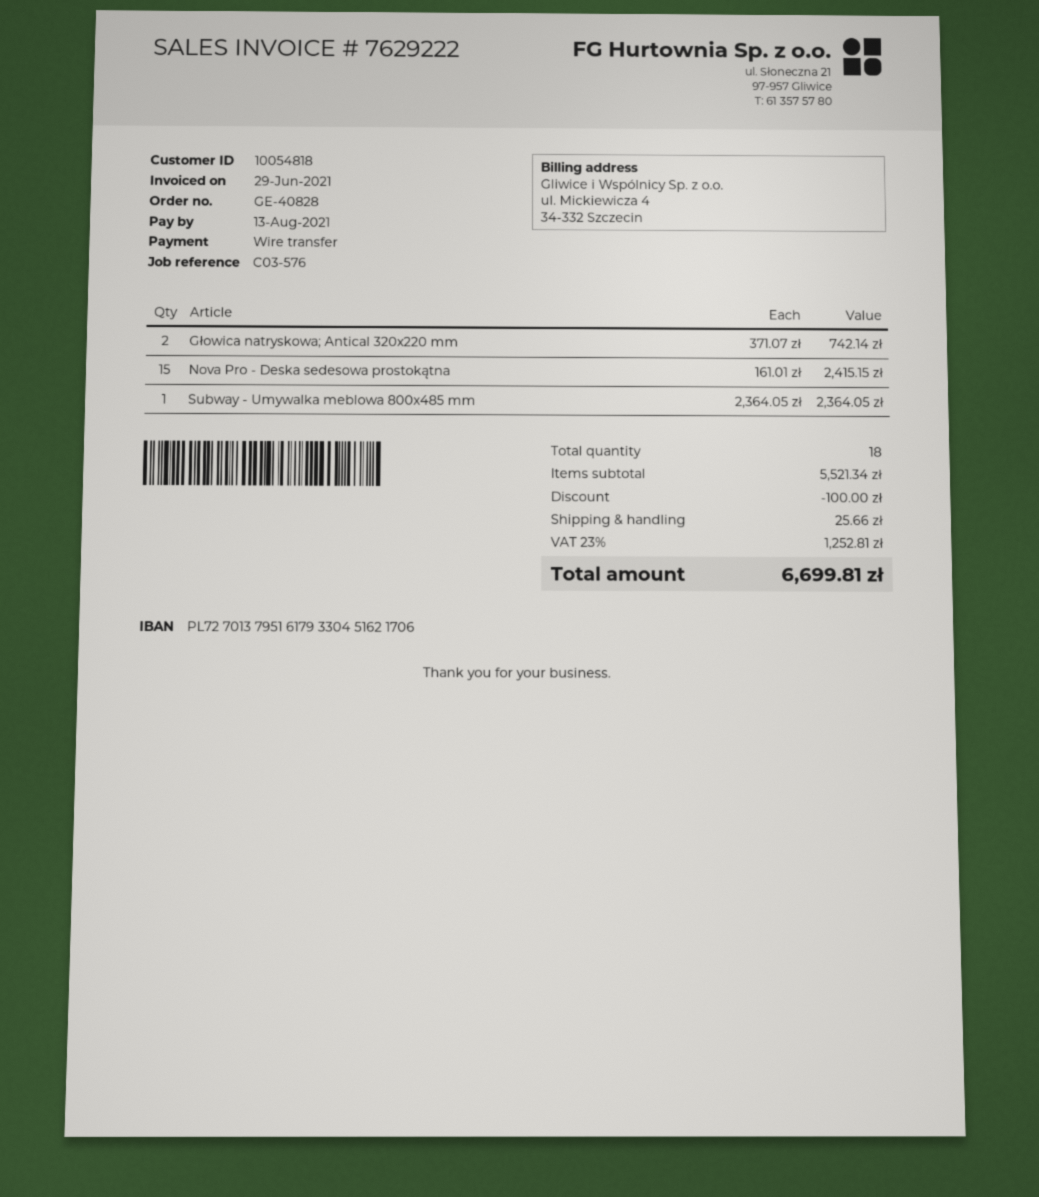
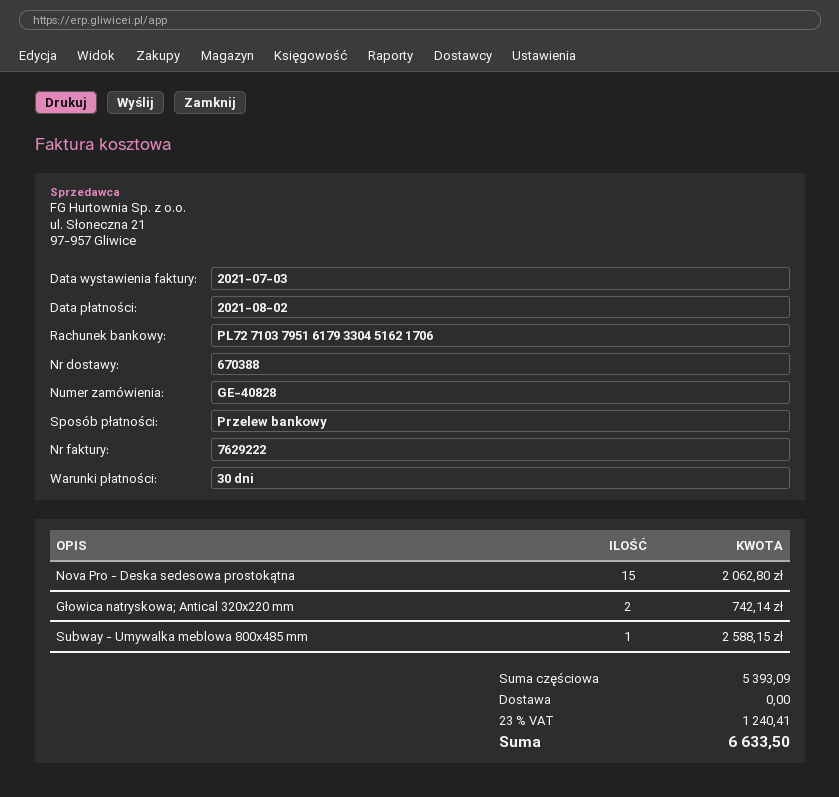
invoice date: 2021-06-29 -> 2021-07-03
due date: 2021-08-13 -> 2021-08-02
bank account: PL72701379516179330451621706 -> PL72710379516179330451621706
Nova Pro - Deska sedesowa prostokątna: 15 for 2415.15 -> 15 for 2062.80
Subway - Umywalka meblowa 800x485 mm: 1 for 2364.05 -> 1 for 2588.15
subtotal: 5521.34 -> 5393.09
discount: 100.00 -> none
shipping: 25.66 -> 0.00
tax: 23% = 1252.81 -> 23% = 1240.41
total: 6699.81 -> 6633.50

